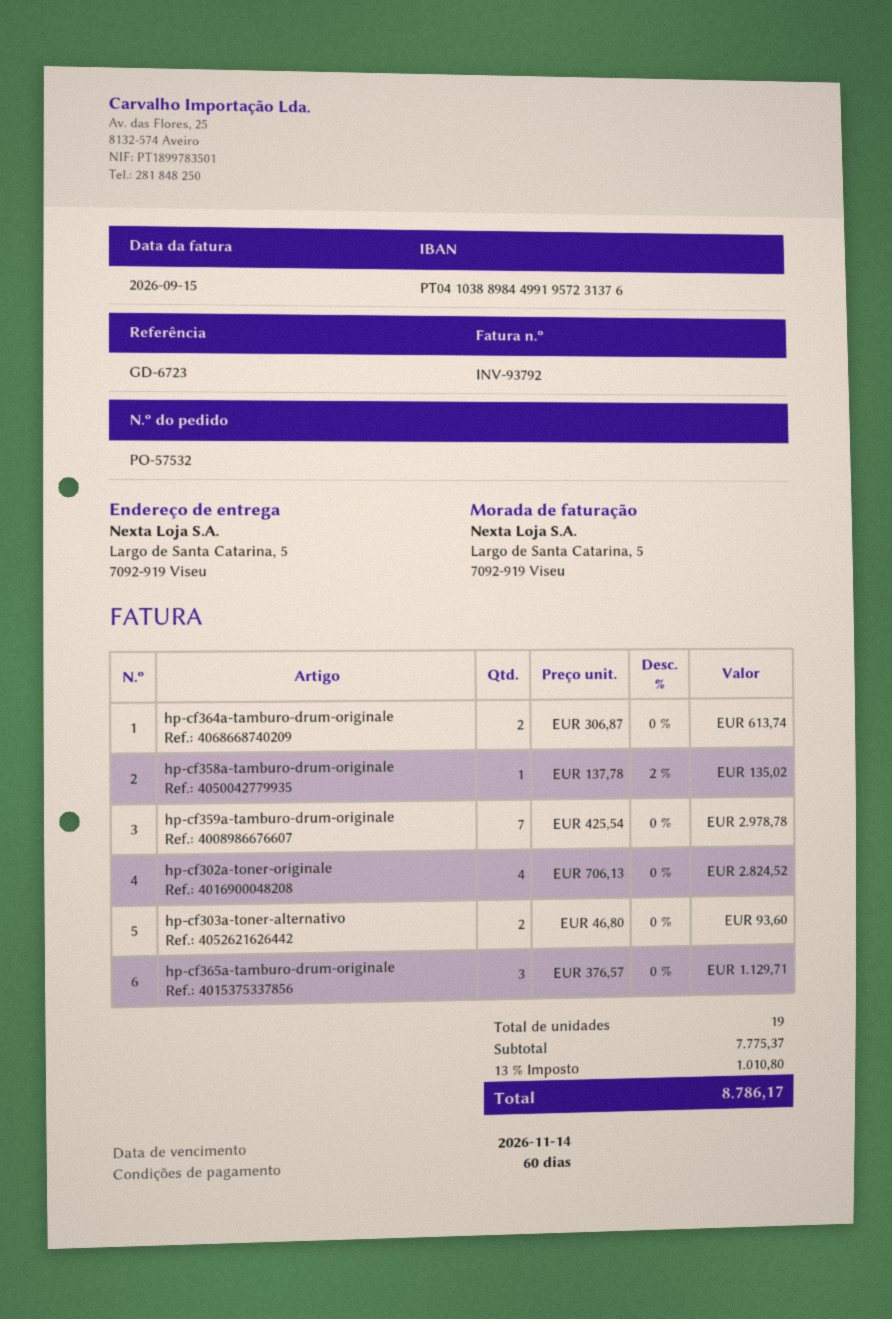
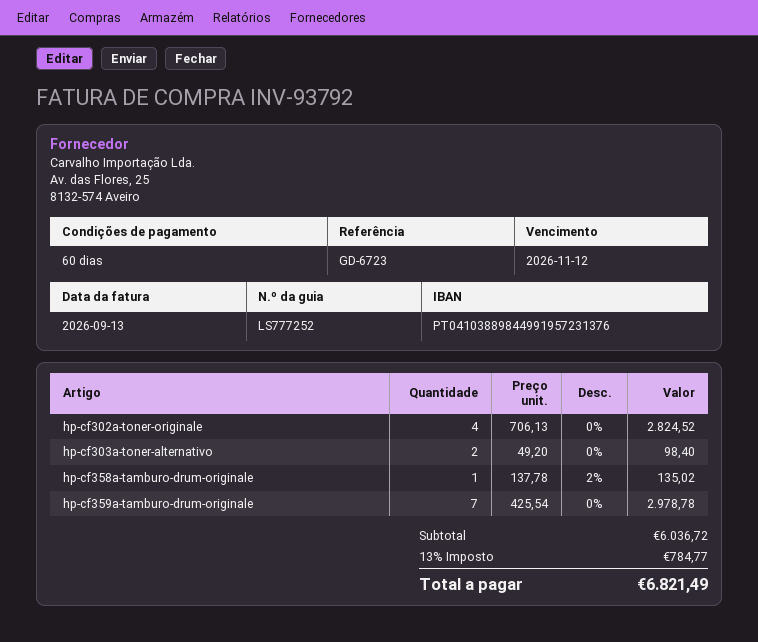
invoice date: 2026-09-15 -> 2026-09-13
due date: 2026-11-14 -> 2026-11-12
hp-cf364a-tamburo-drum-originale: 2 x 306.87 = 613.74 -> none
hp-cf303a-toner-alternativo: 2 x 46.80 = 93.60 -> 2 x 49.20 = 98.40
hp-cf365a-tamburo-drum-originale: 3 x 376.57 = 1129.71 -> none
subtotal: 7775.37 -> 6036.72
tax: 13% = 1010.80 -> 13% = 784.77
total: 8786.17 -> 6821.49

